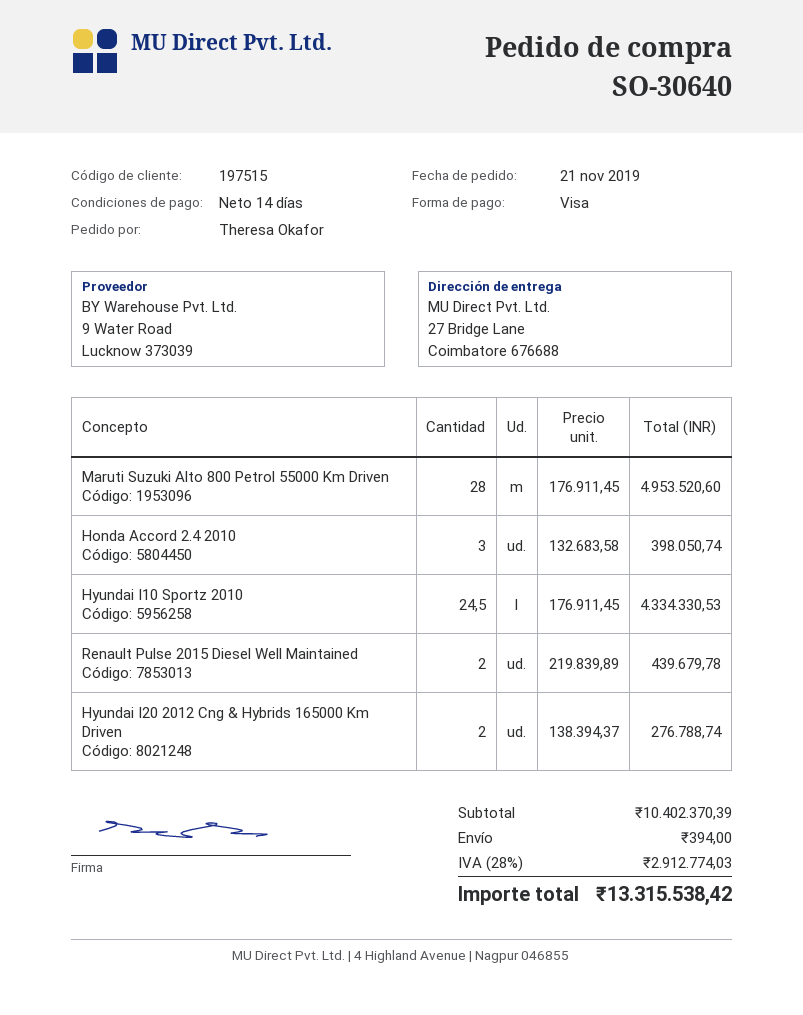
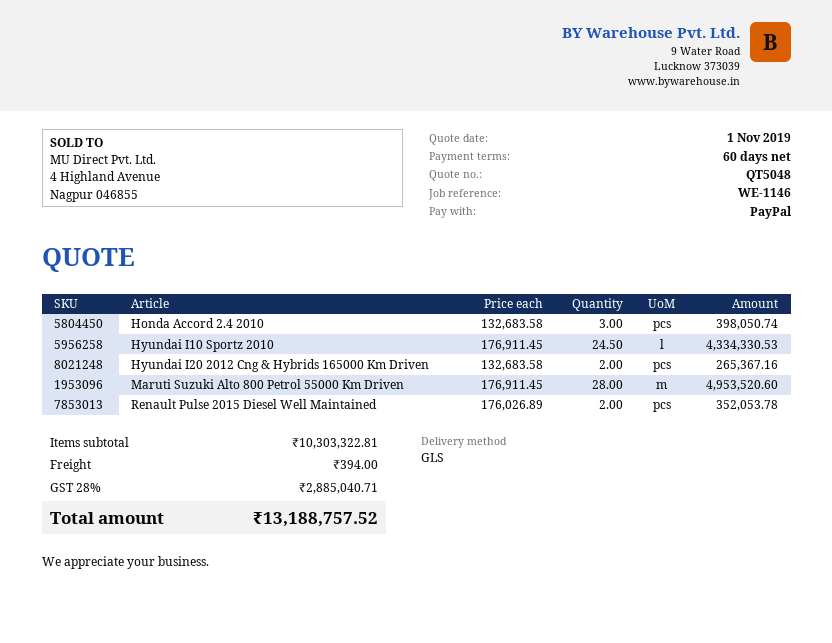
payment terms: 14 days -> 60 days
payment method: Visa -> PayPal
Renault Pulse 2015 Diesel Well Maintained: 2 x 219839.89 = 439679.78 -> 2 x 176026.89 = 352053.78
Hyundai I20 2012 Cng & Hybrids 165000 Km Driven: 2 x 138394.37 = 276788.74 -> 2 x 132683.58 = 265367.16
subtotal: 10402370.39 -> 10303322.81
tax: 28% = 2912774.03 -> 28% = 2885040.71
total: 13315538.42 -> 13188757.52

